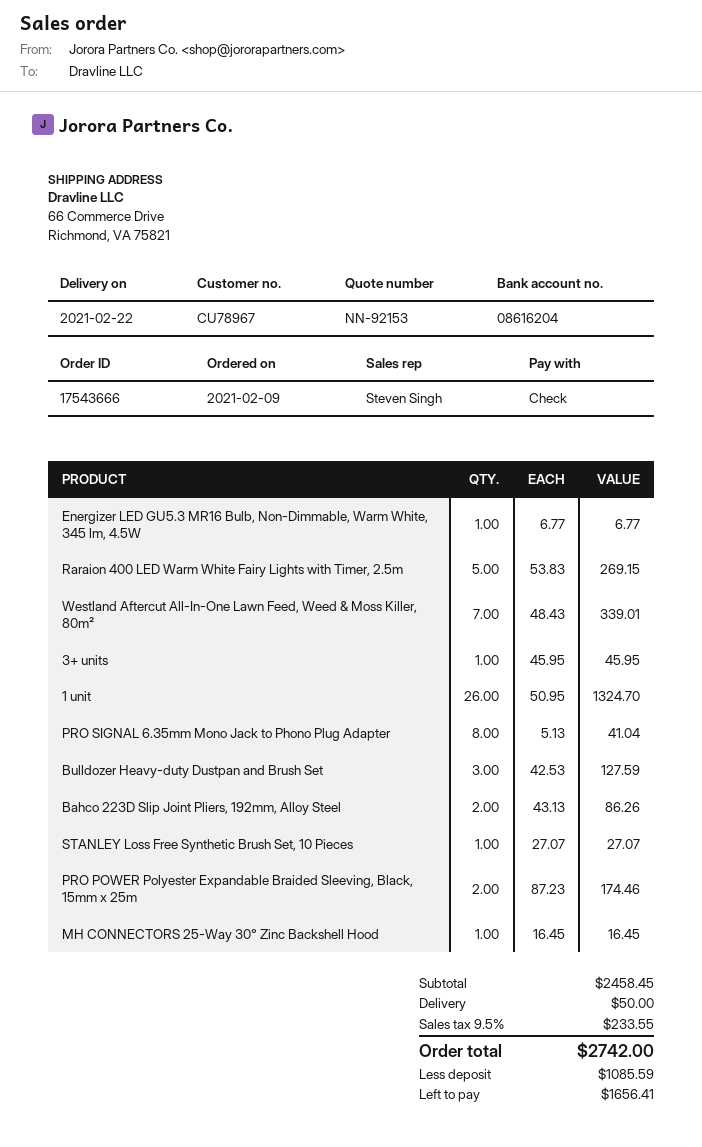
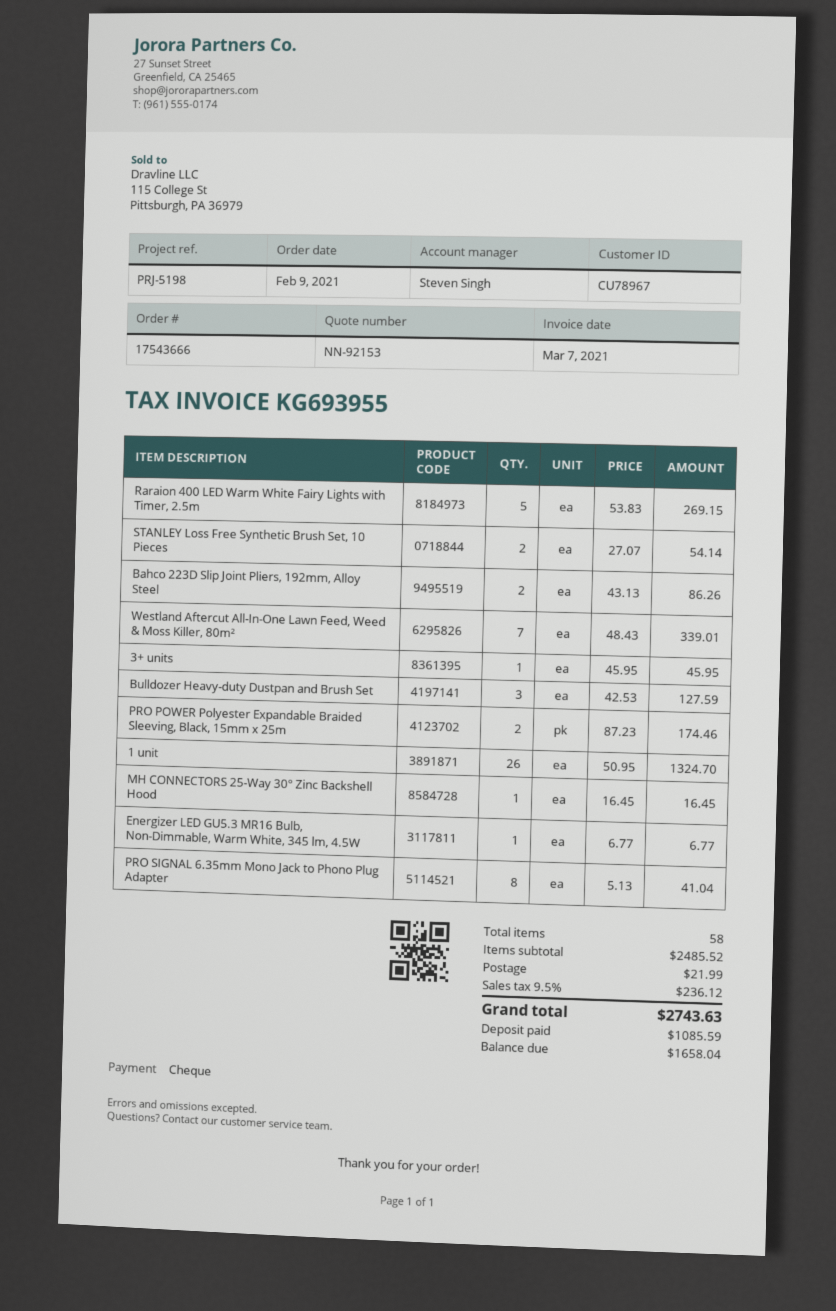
STANLEY Loss Free Synthetic Brush Set, 10 Pieces: 1 x 27.07 = 27.07 -> 2 x 27.07 = 54.14
subtotal: 2458.45 -> 2485.52
shipping: 50.00 -> 21.99
tax: 9.5% = 233.55 -> 9.5% = 236.12
total: 2742.00 -> 2743.63
balance: 1656.41 -> 1658.04

